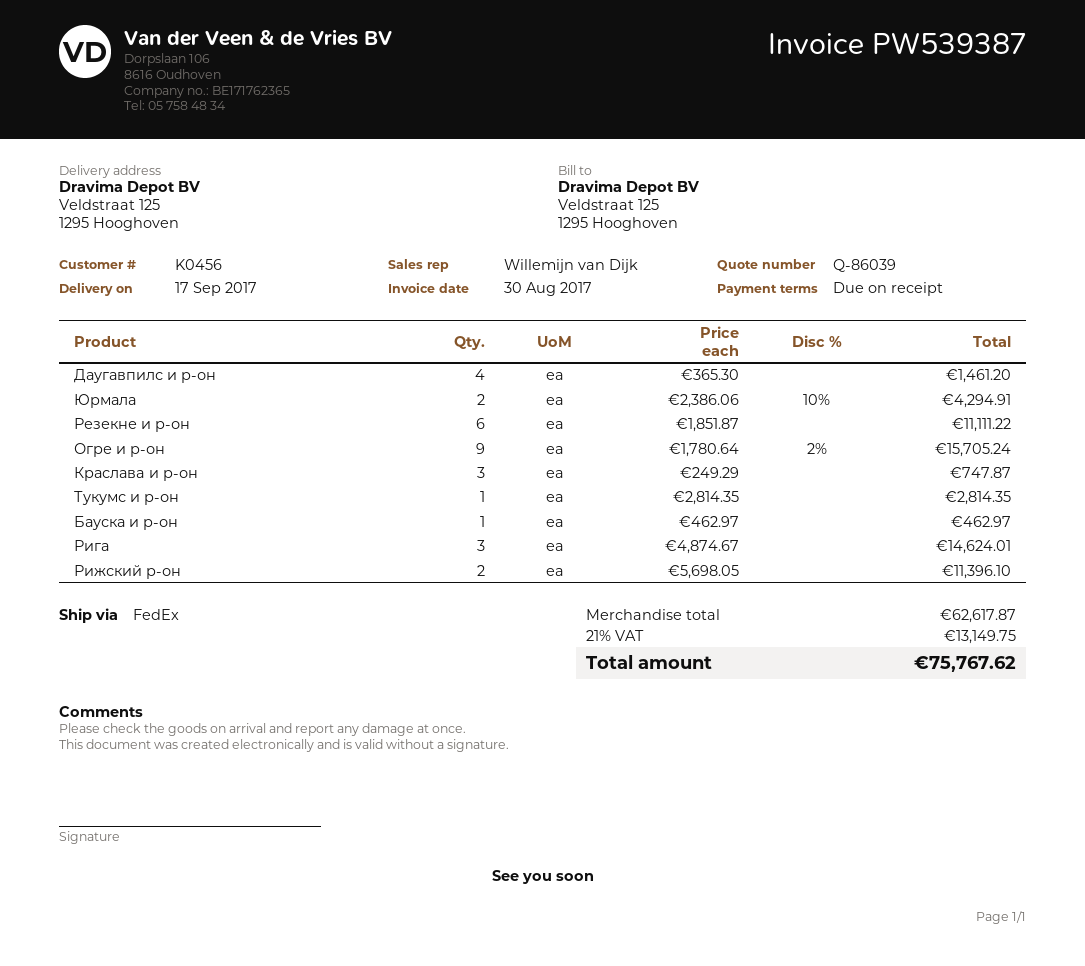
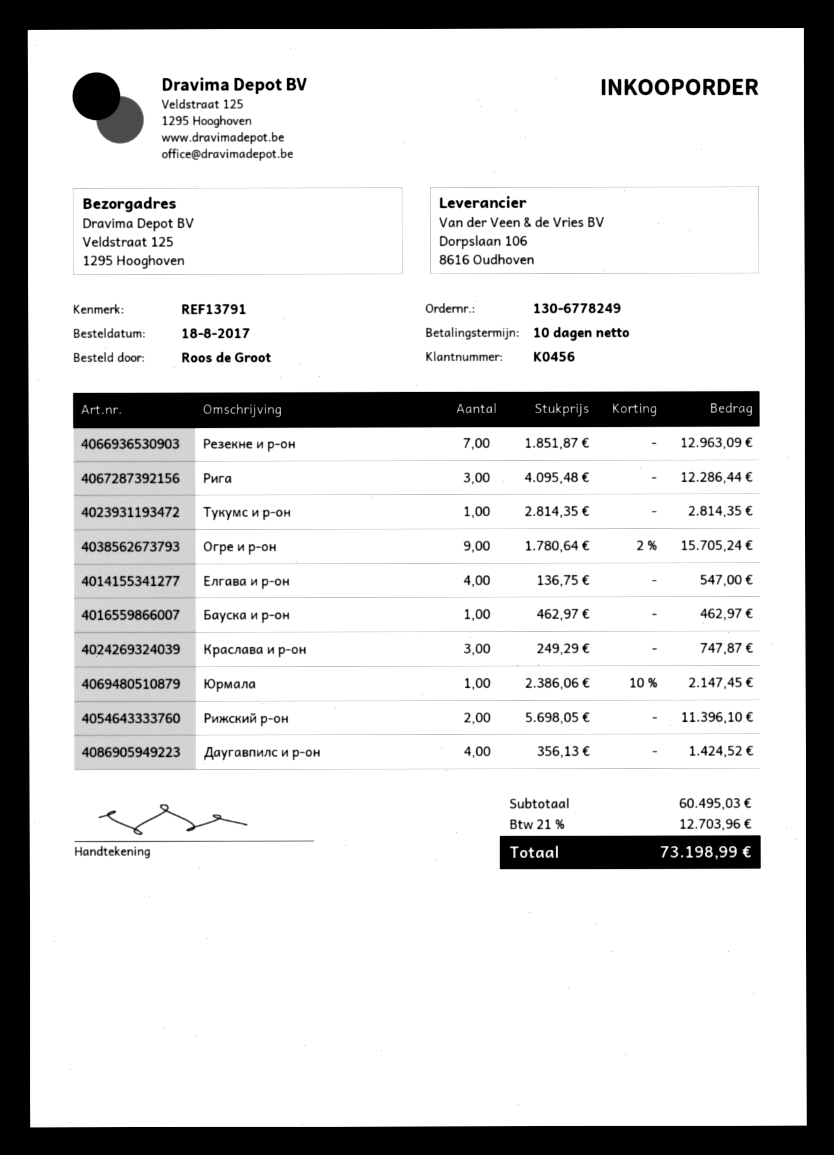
payment terms: on receipt -> 10 days
Даугавпилс и р-он: 4 x 365.30 = 1461.20 -> 4 x 356.13 = 1424.52
Юрмала: 2 x 2386.06 - 10% = 4294.91 -> 1 x 2386.06 - 10% = 2147.45
Резекне и р-он: 6 x 1851.87 = 11111.22 -> 7 x 1851.87 = 12963.09
Рига: 3 x 4874.67 = 14624.01 -> 3 x 4095.48 = 12286.44
Елгава и р-он: none -> 4 x 136.75 = 547.00
subtotal: 62617.87 -> 60495.03
tax: 21% = 13149.75 -> 21% = 12703.96
total: 75767.62 -> 73198.99

